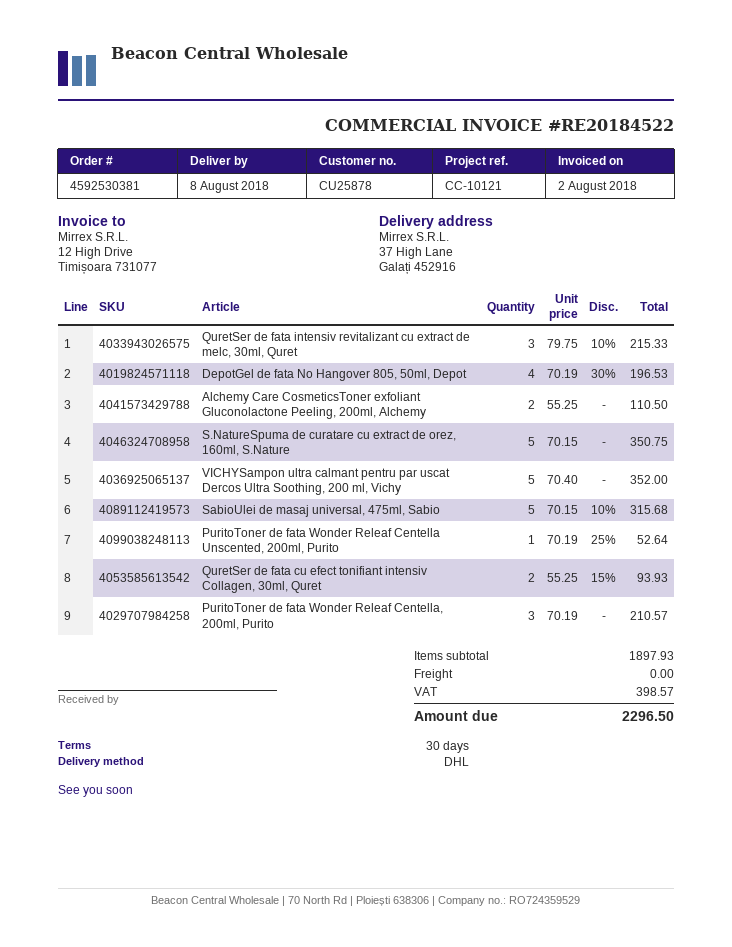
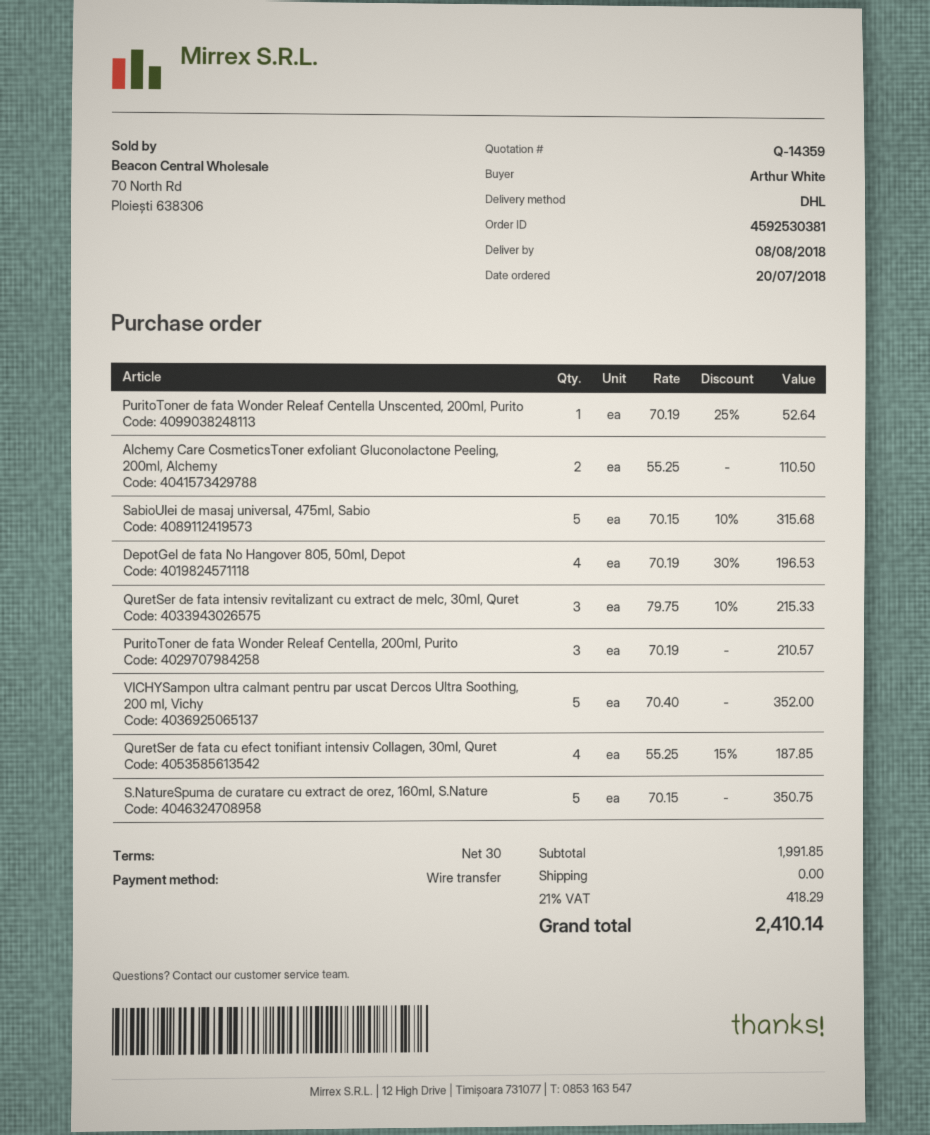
QuretSer de fata cu efect tonifiant intensiv Collagen, 30ml, Quret: 2 x 55.25 - 15% = 93.93 -> 4 x 55.25 - 15% = 187.85
subtotal: 1897.93 -> 1991.85
tax: 398.57 -> 418.29
total: 2296.50 -> 2410.14

